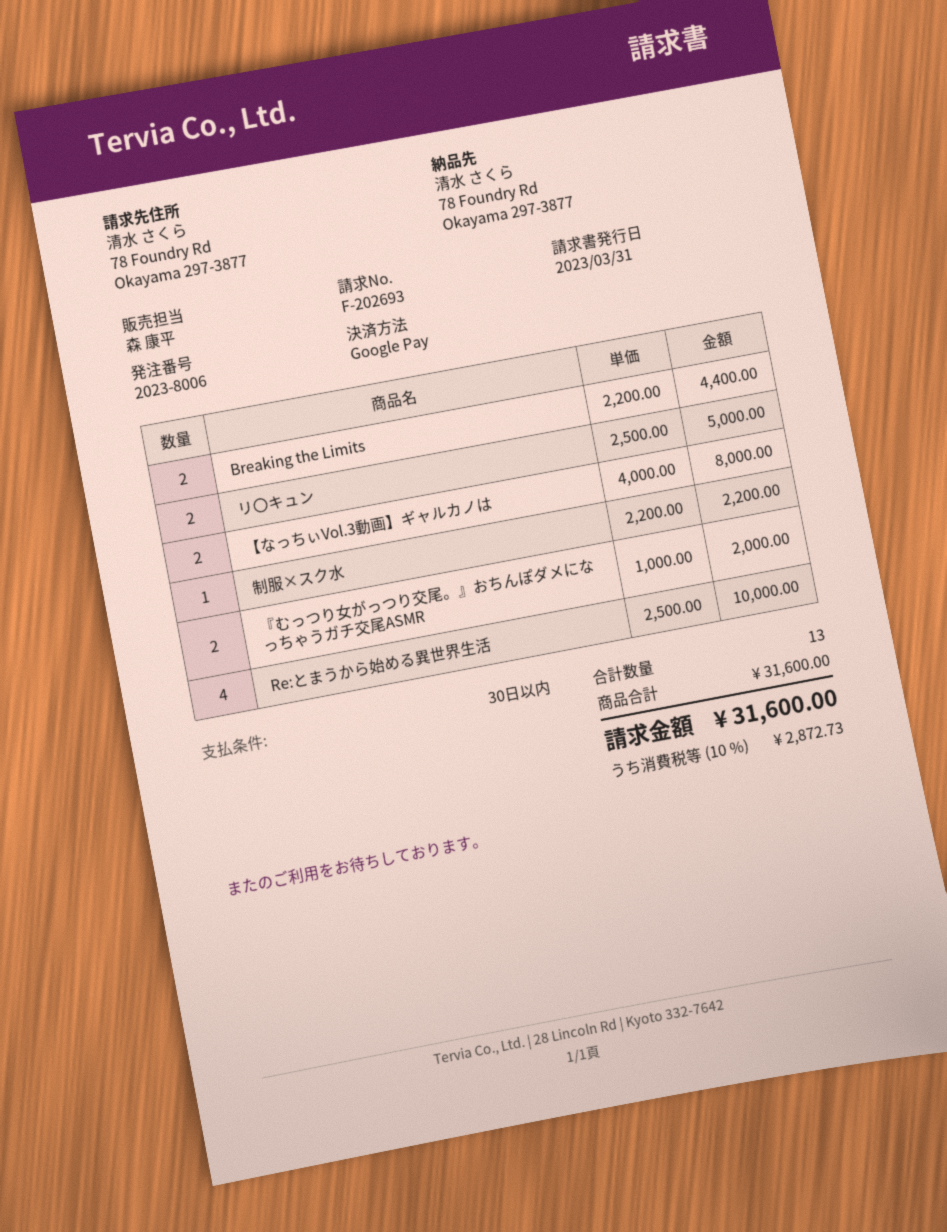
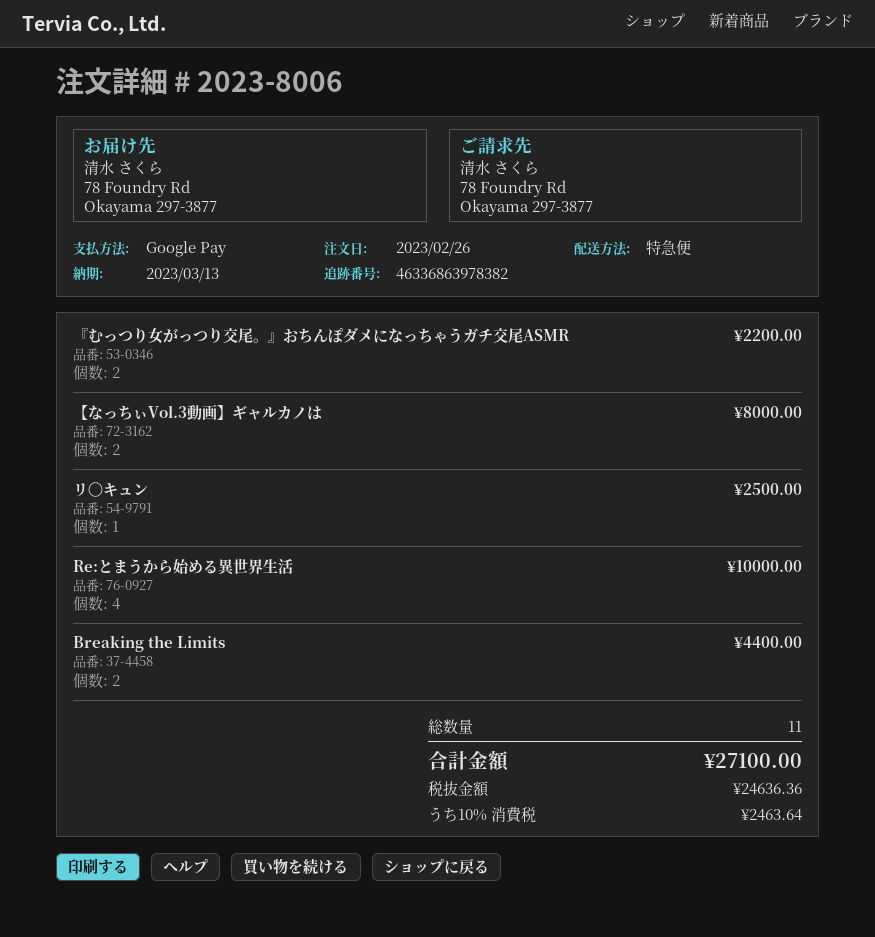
リ〇キュン: 2 for 5000.00 -> 1 for 2500.00
制服×スク水: 1 for 2200.00 -> none
『むっつり女がっつり交尾。』おちんぽダメになっちゃうガチ交尾ASMR: 2 for 2000.00 -> 2 for 2200.00
total quantity: 13 -> 11
tax: 10% = 2872.73 -> 10% = 2463.64
total: 31600.00 -> 27100.00

